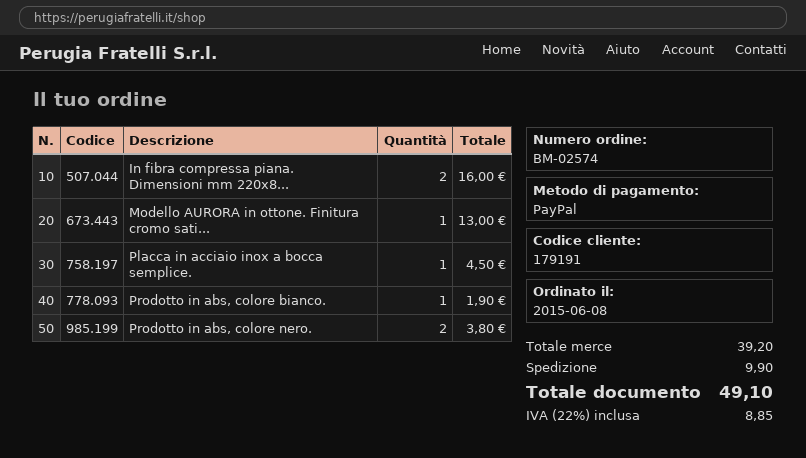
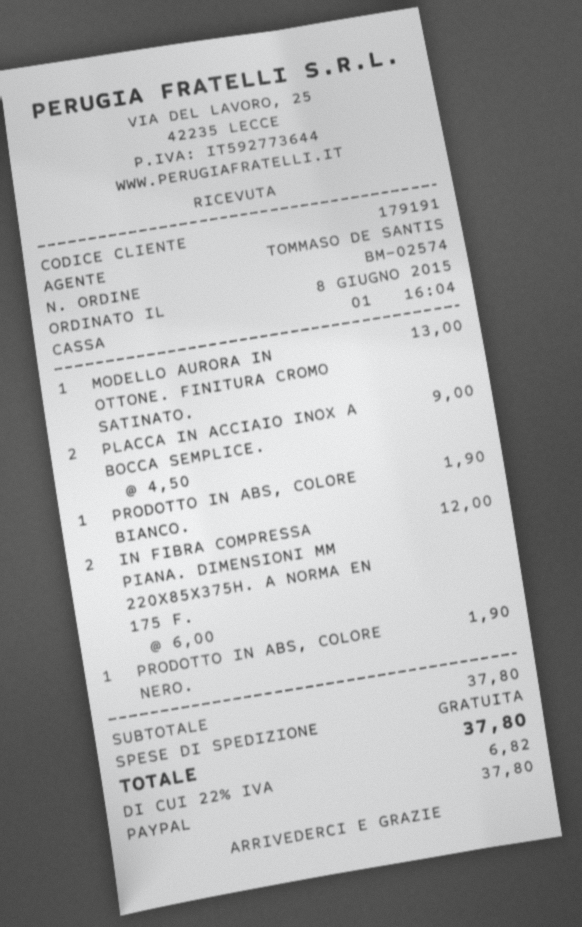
In fibra compressa piana. Dimensioni mm 220x8...: 2 for 16.00 -> 2 for 12.00
Placca in acciaio inox a bocca semplice.: 1 for 4.50 -> 2 for 9.00
Prodotto in abs, colore nero.: 2 for 3.80 -> 1 for 1.90
subtotal: 39.20 -> 37.80
shipping: 9.90 -> 0.00
tax: 22% = 8.85 -> 22% = 6.82
total: 49.10 -> 37.80

